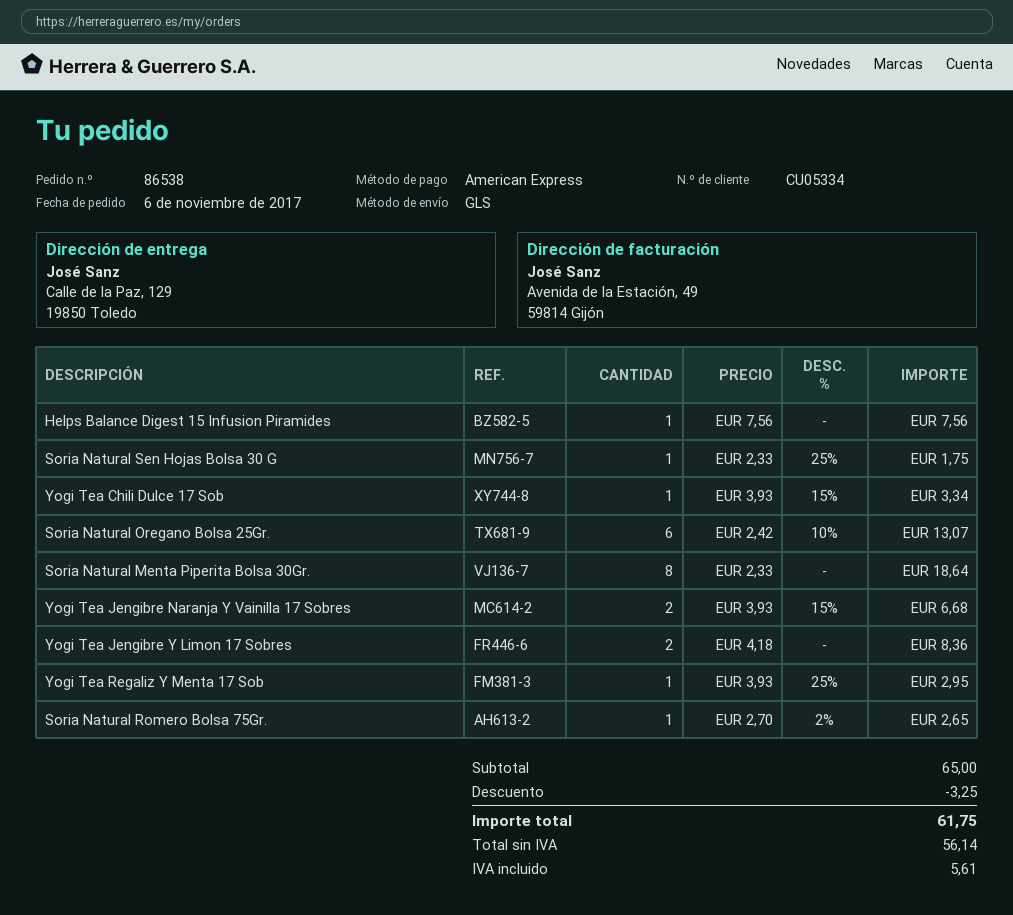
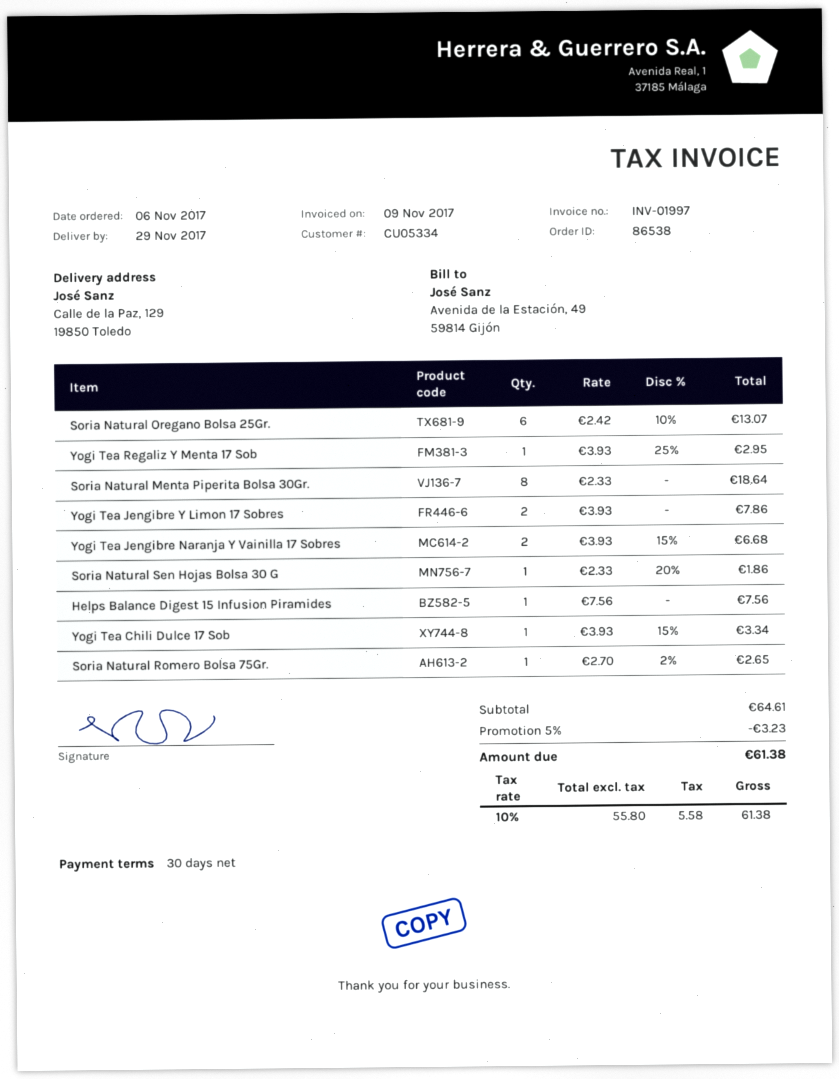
Soria Natural Sen Hojas Bolsa 30 G: 1 x 2.33 - 25% = 1.75 -> 1 x 2.33 - 20% = 1.86
Yogi Tea Jengibre Y Limon 17 Sobres: 2 x 4.18 = 8.36 -> 2 x 3.93 = 7.86
subtotal: 65.00 -> 64.61
discount: 3.25 -> 3.23
net: 56.14 -> 55.80
tax: 5.61 -> 5.58
total: 61.75 -> 61.38

